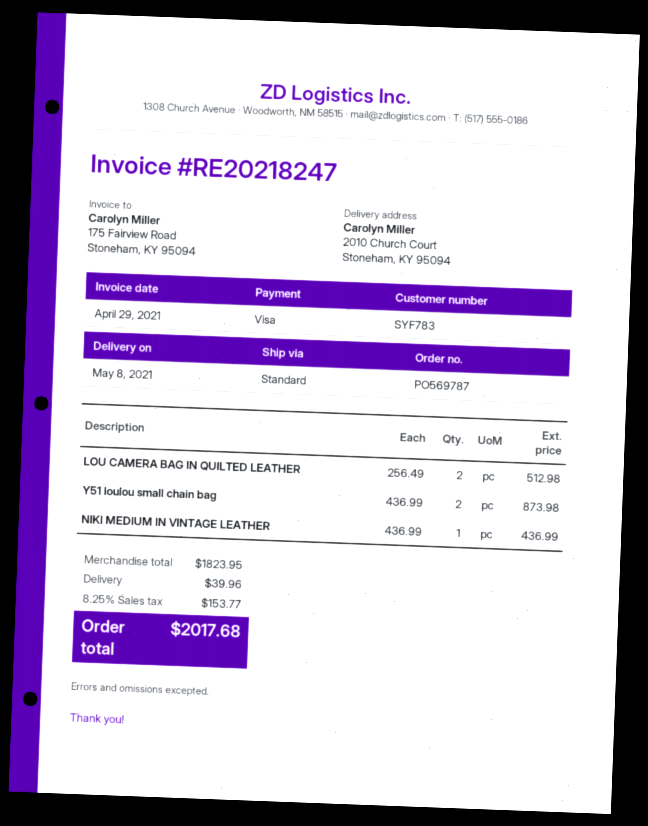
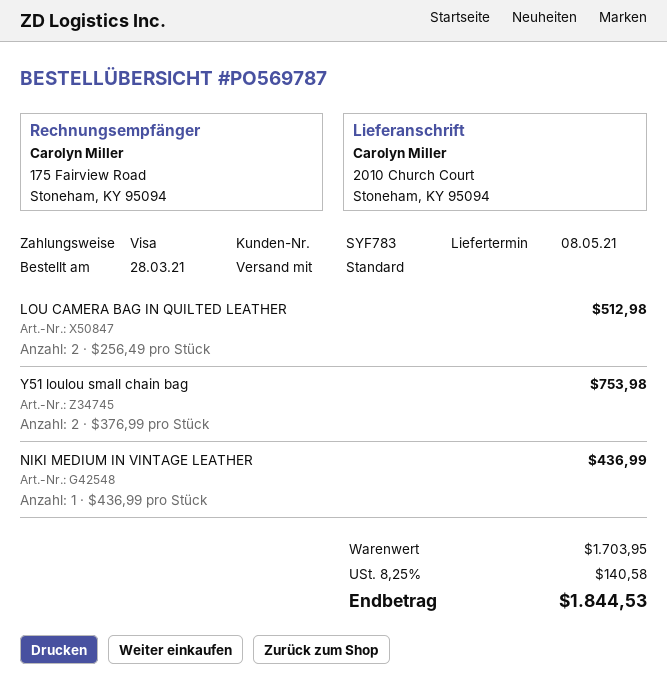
Y51 loulou small chain bag: 2 x 436.99 = 873.98 -> 2 x 376.99 = 753.98
subtotal: 1823.95 -> 1703.95
shipping: 39.96 -> none
tax: 8.25% = 153.77 -> 8.25% = 140.58
total: 2017.68 -> 1844.53

